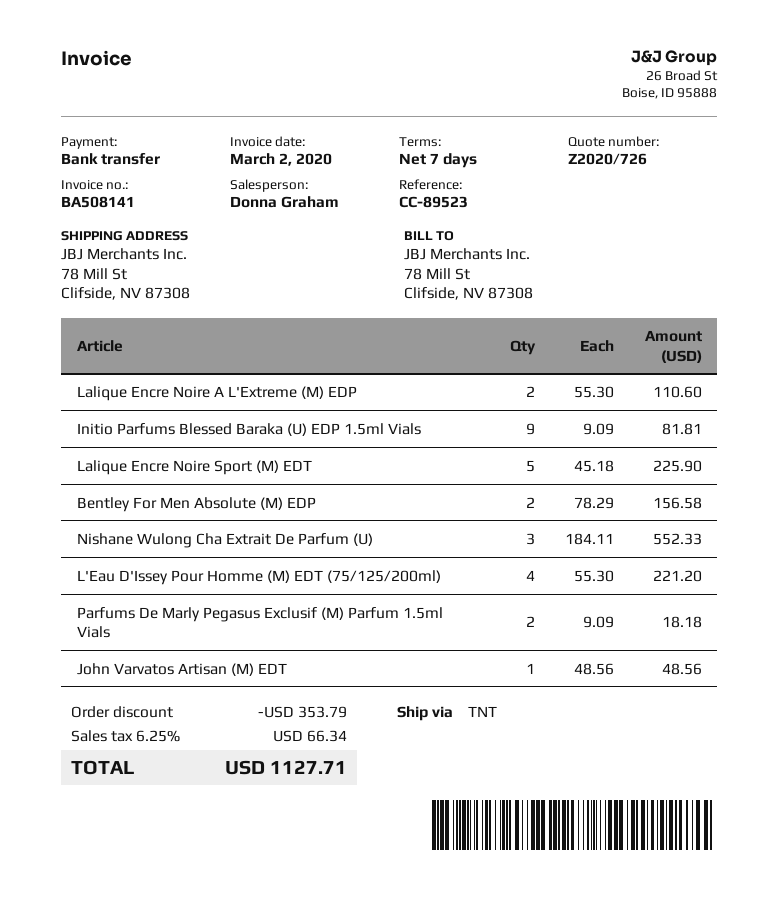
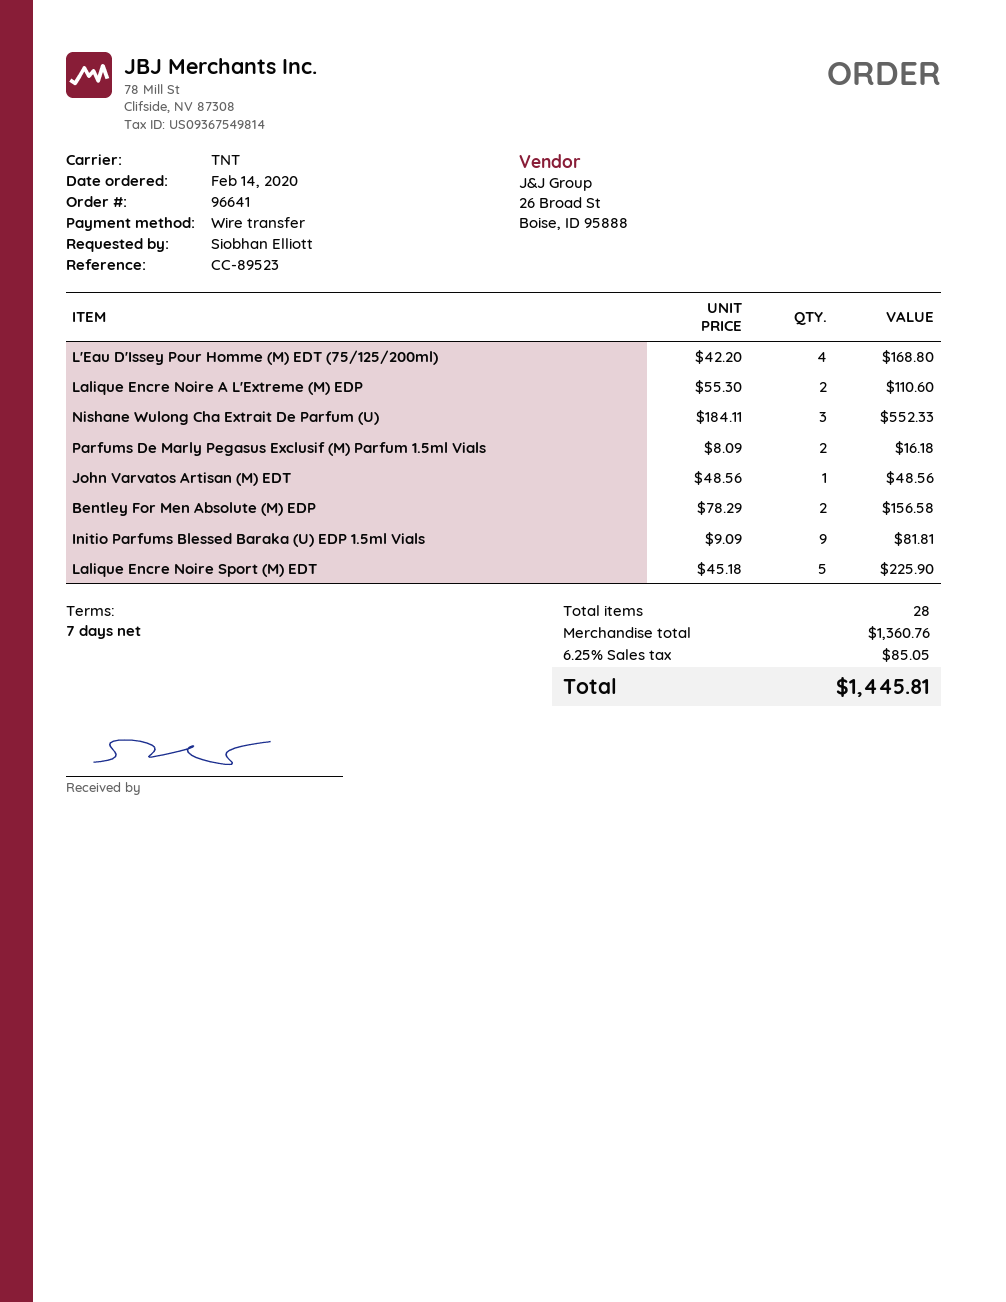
L'Eau D'Issey Pour Homme (M) EDT (75/125/200ml): 4 x 55.30 = 221.20 -> 4 x 42.20 = 168.80
Parfums De Marly Pegasus Exclusif (M) Parfum 1.5ml Vials: 2 x 9.09 = 18.18 -> 2 x 8.09 = 16.18
discount: 353.79 -> none
tax: 6.25% = 66.34 -> 6.25% = 85.05
total: 1127.71 -> 1445.81

